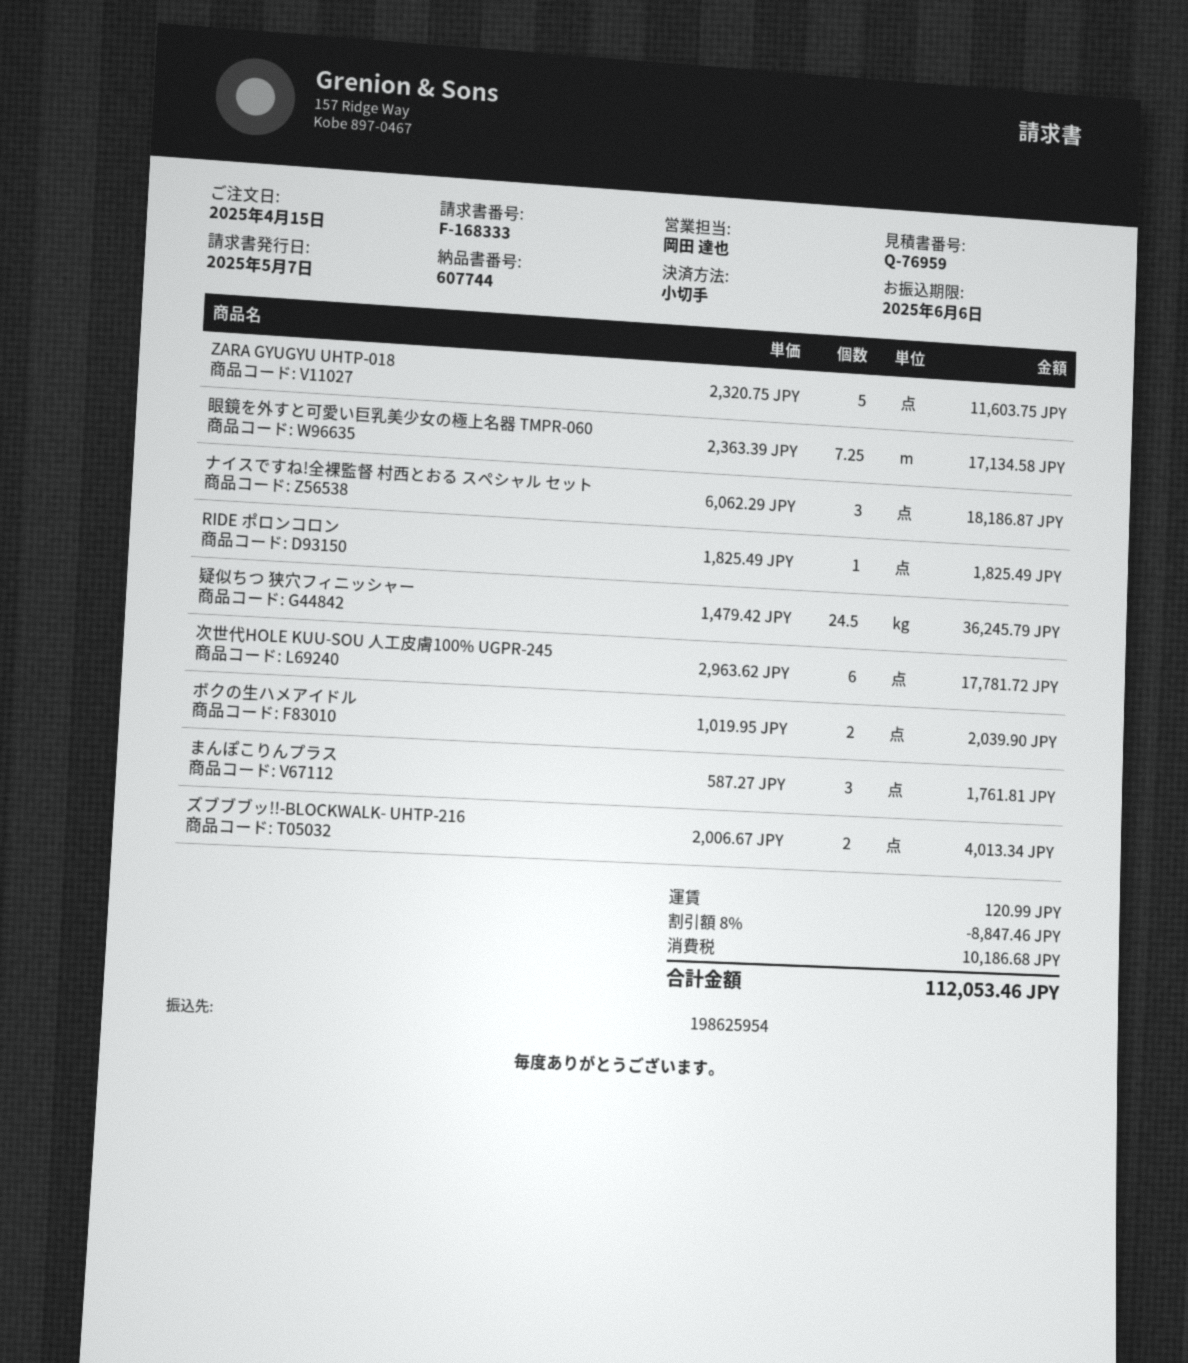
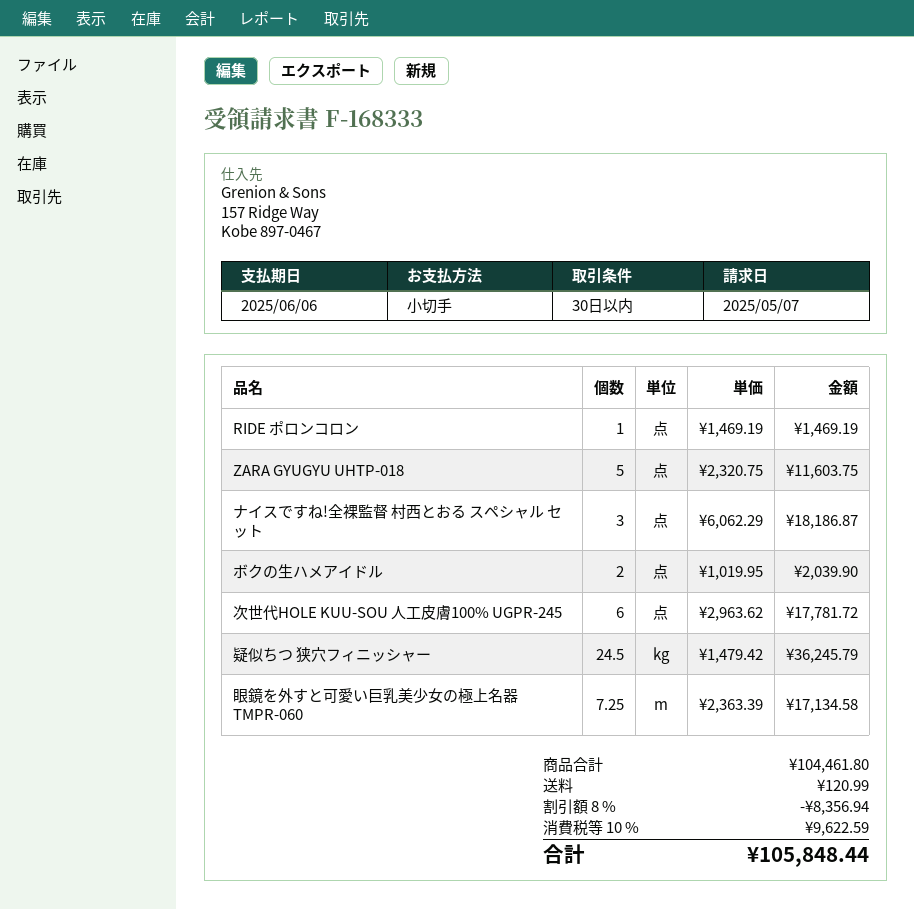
RIDE ポロンコロン: 1 x 1825.49 = 1825.49 -> 1 x 1469.19 = 1469.19
まんぽこりんプラス: 3 x 587.27 = 1761.81 -> none
ズブブブッ!!-BLOCKWALK- UHTP-216: 2 x 2006.67 = 4013.34 -> none
discount: 8% = 8847.46 -> 8% = 8356.94
tax: 10186.68 -> 9622.59
total: 112053.46 -> 105848.44

